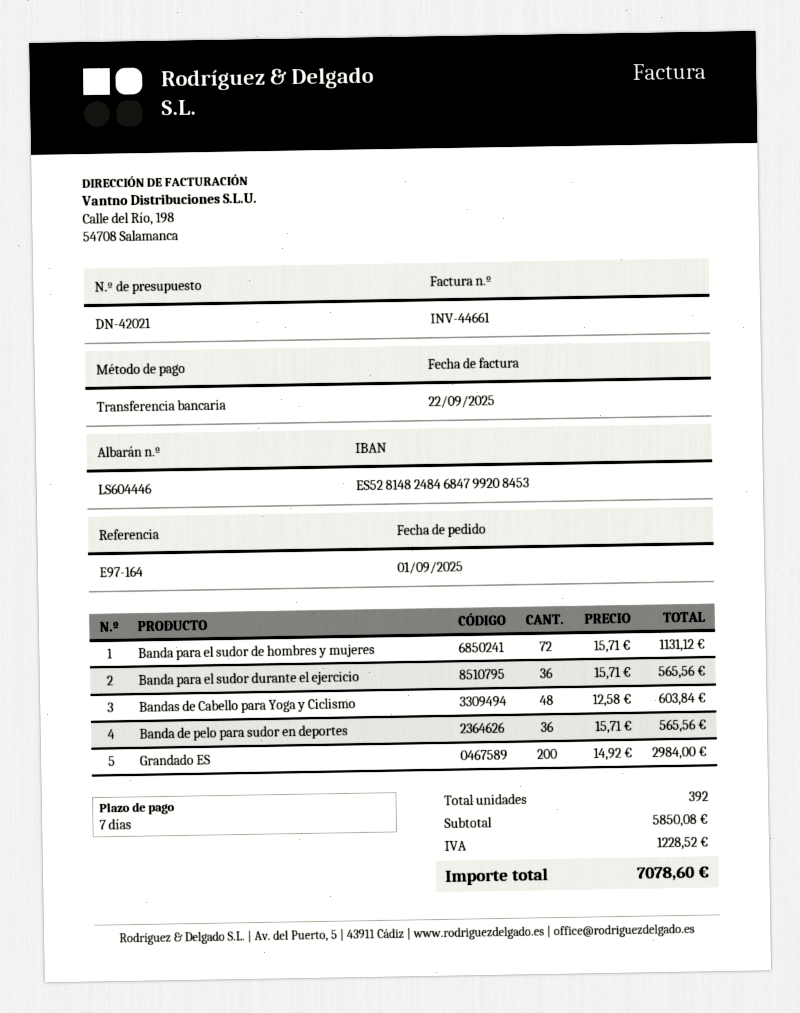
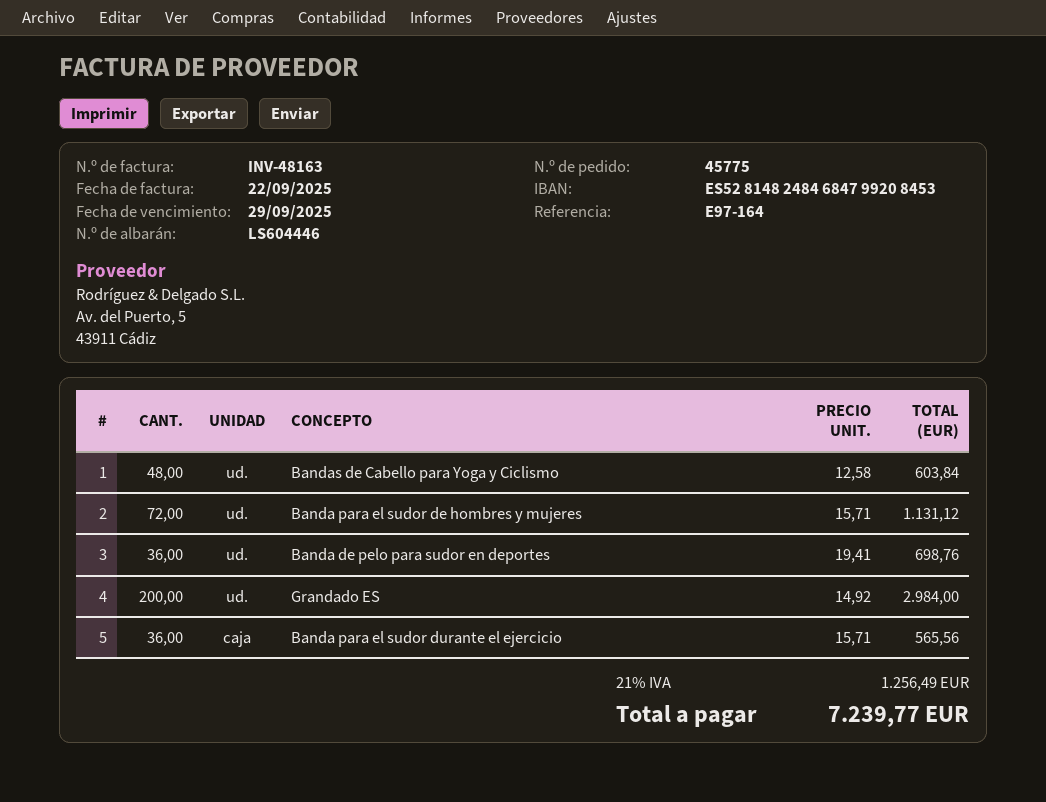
invoice number: INV-44661 -> INV-48163
Banda de pelo para sudor en deportes: 36 x 15.71 = 565.56 -> 36 x 19.41 = 698.76
tax: 1228.52 -> 1256.49
total: 7078.60 -> 7239.77

